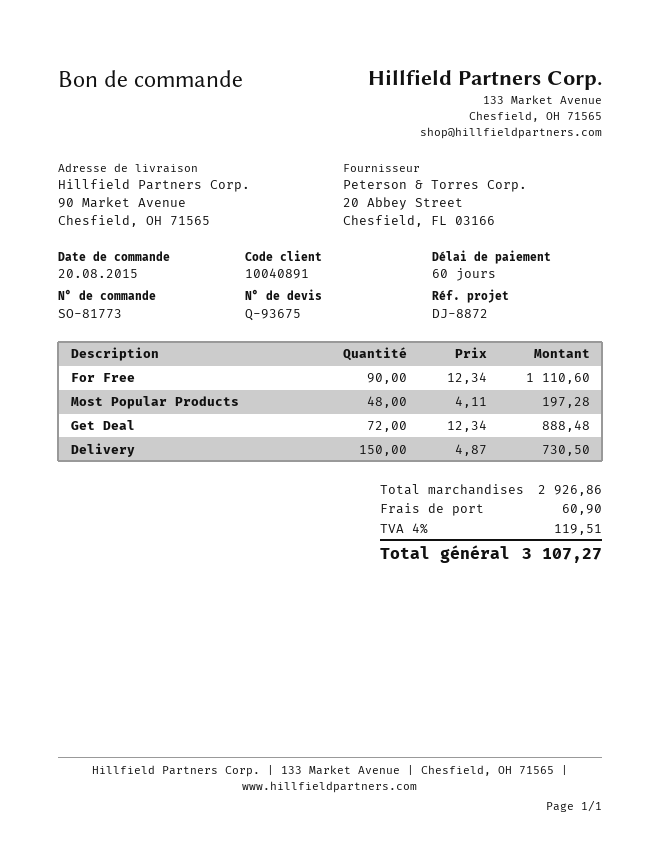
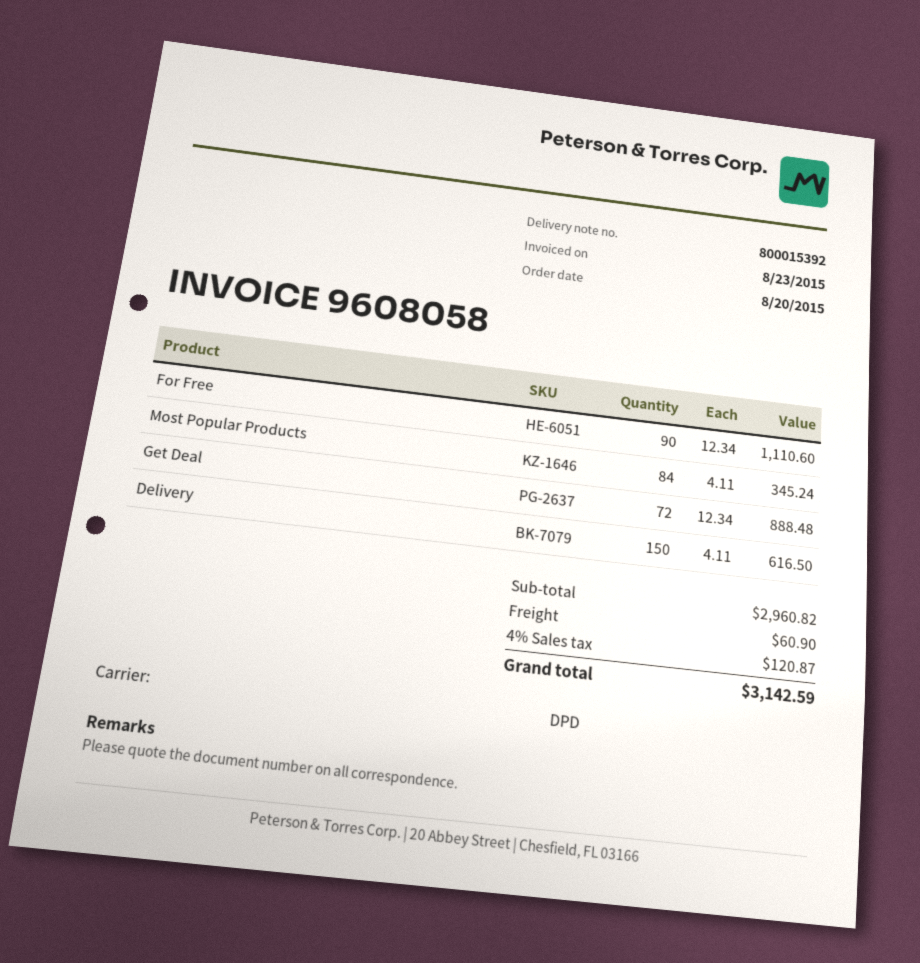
Most Popular Products: 48 x 4.11 = 197.28 -> 84 x 4.11 = 345.24
Delivery: 150 x 4.87 = 730.50 -> 150 x 4.11 = 616.50
subtotal: 2926.86 -> 2960.82
tax: 4% = 119.51 -> 4% = 120.87
total: 3107.27 -> 3142.59

